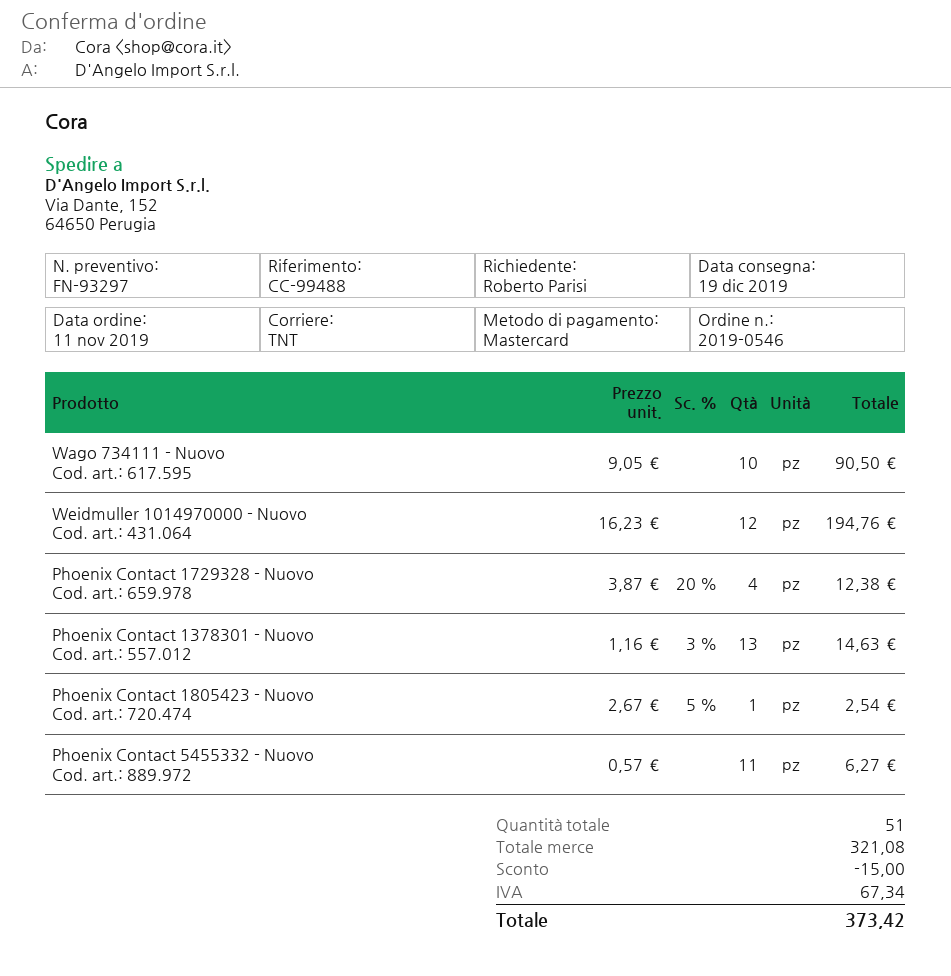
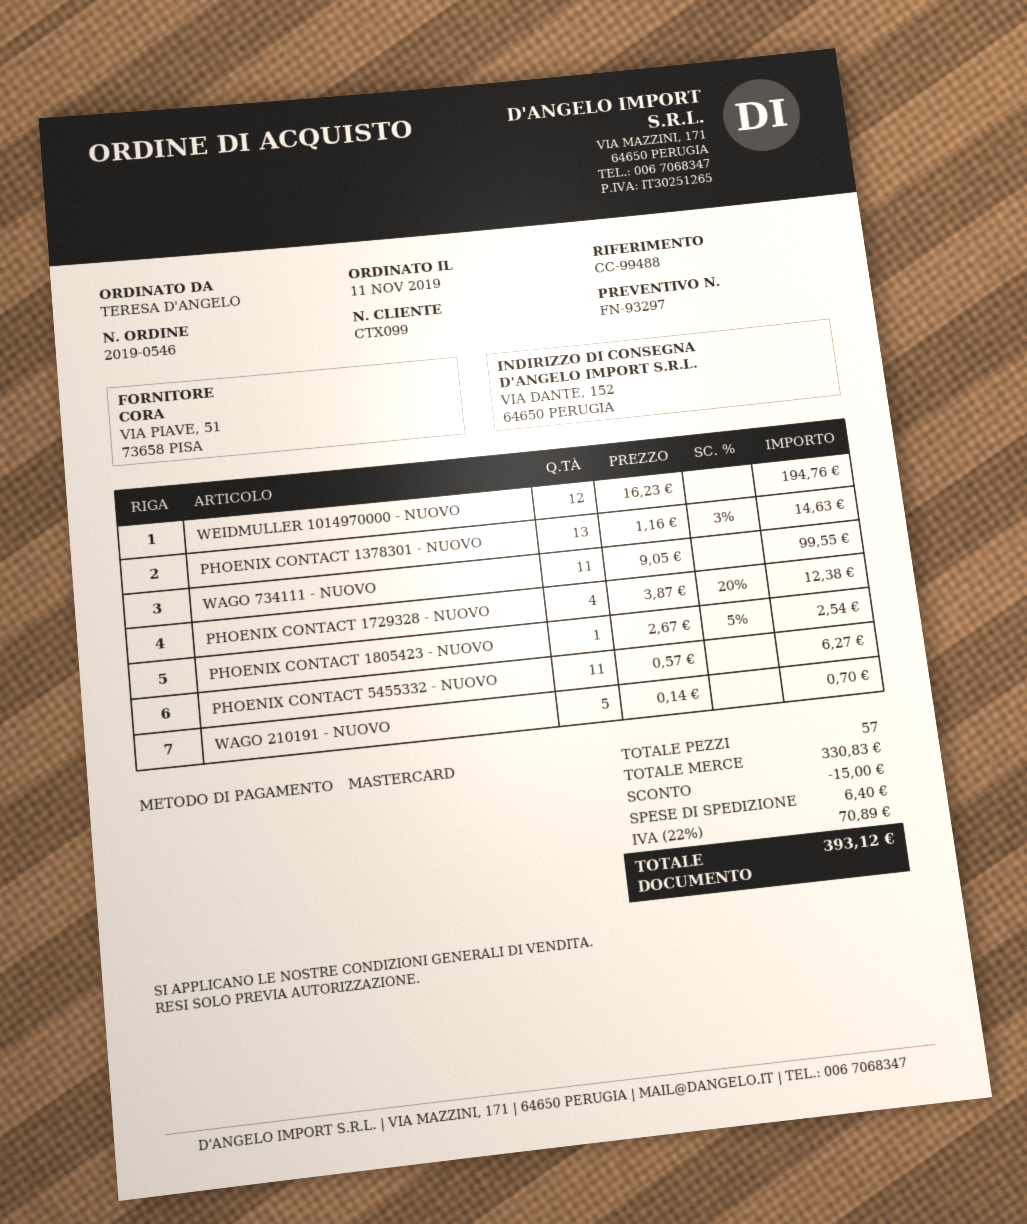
ordered by: Roberto Parisi -> TERESA D'ANGELO
Wago 734111 - Nuovo: 10 x 9.05 = 90.50 -> 11 x 9.05 = 99.55
WAGO 210191 - NUOVO: none -> 5 x 0.14 = 0.70
total quantity: 51 -> 57
subtotal: 321.08 -> 330.83
shipping: none -> 6.40
tax: 67.34 -> 70.89
total: 373.42 -> 393.12

